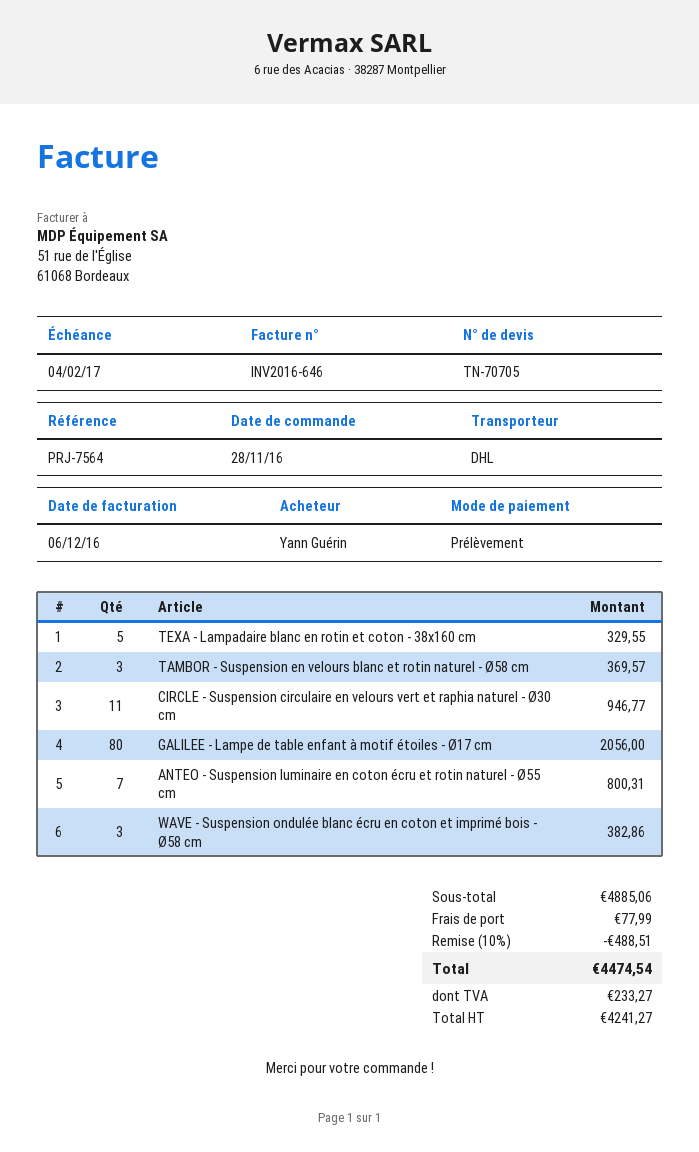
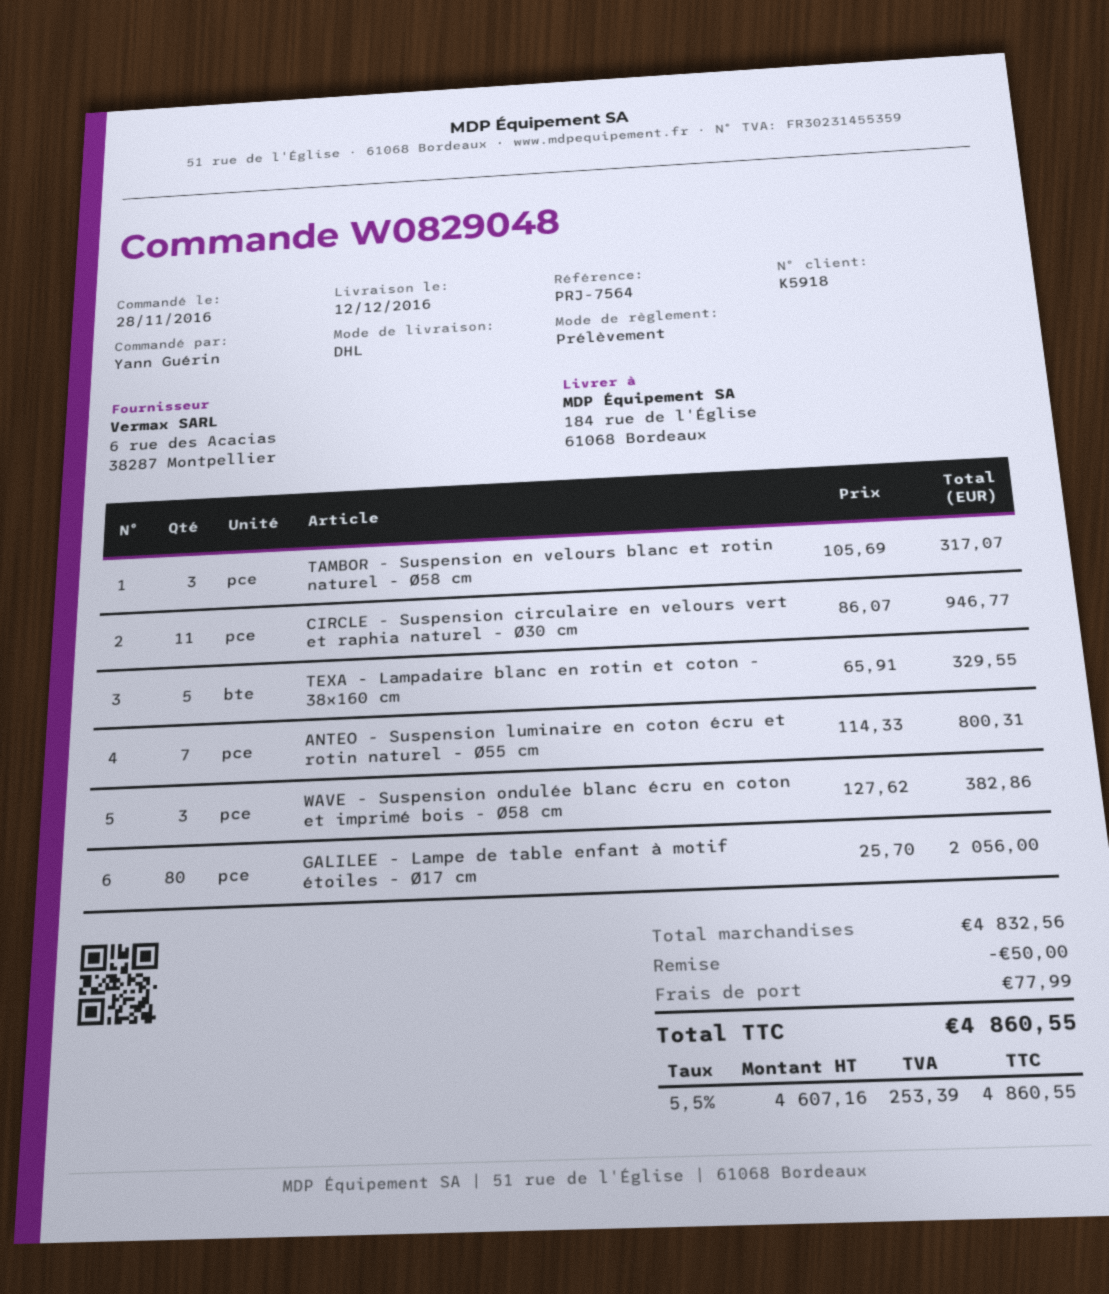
TAMBOR - Suspension en velours blanc et rotin naturel - Ø58 cm: 3 for 369.57 -> 3 for 317.07
subtotal: 4885.06 -> 4832.56
discount: 488.51 -> 50.00
net: 4241.27 -> 4607.16
tax: 233.27 -> 253.39
total: 4474.54 -> 4860.55

